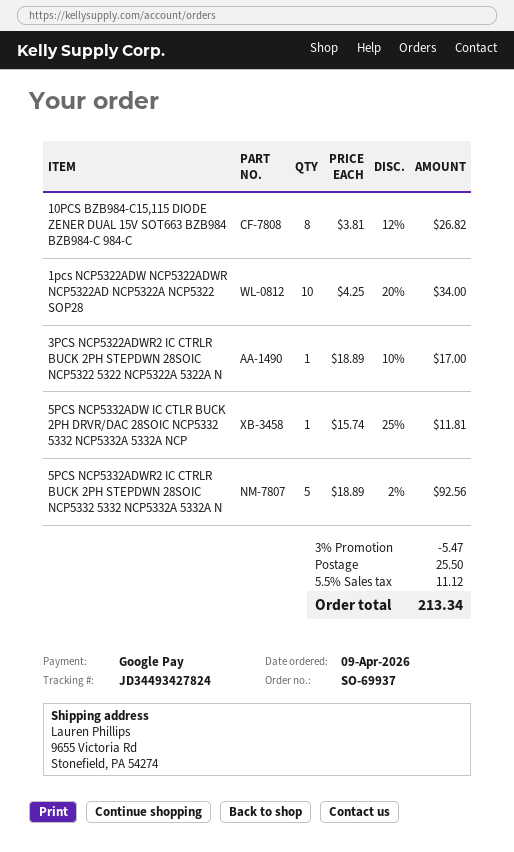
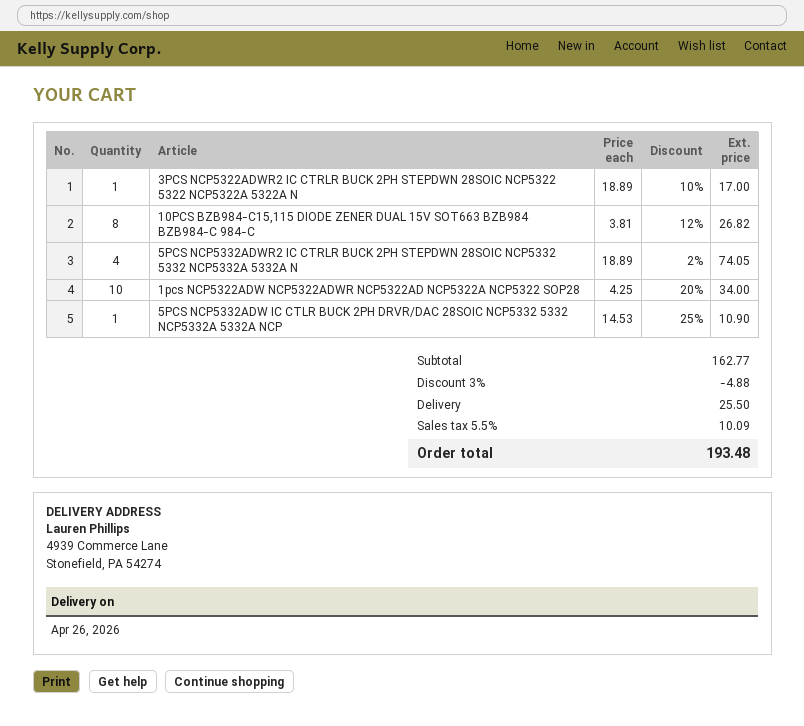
ship to: 9655 Victoria Rd, Stonefield, PA 54274 -> 4939 Commerce Lane, Stonefield, PA 54274
5PCS NCP5332ADW IC CTLR BUCK 2PH DRVR/DAC 28SOIC NCP5332 5332 NCP5332A 5332A NCP: 1 x 15.74 - 25% = 11.81 -> 1 x 14.53 - 25% = 10.90
5PCS NCP5332ADWR2 IC CTRLR BUCK 2PH STEPDWN 28SOIC NCP5332 5332 NCP5332A 5332A N: 5 x 18.89 - 2% = 92.56 -> 4 x 18.89 - 2% = 74.05
discount: 3% = 5.47 -> 3% = 4.88
tax: 5.5% = 11.12 -> 5.5% = 10.09
total: 213.34 -> 193.48

